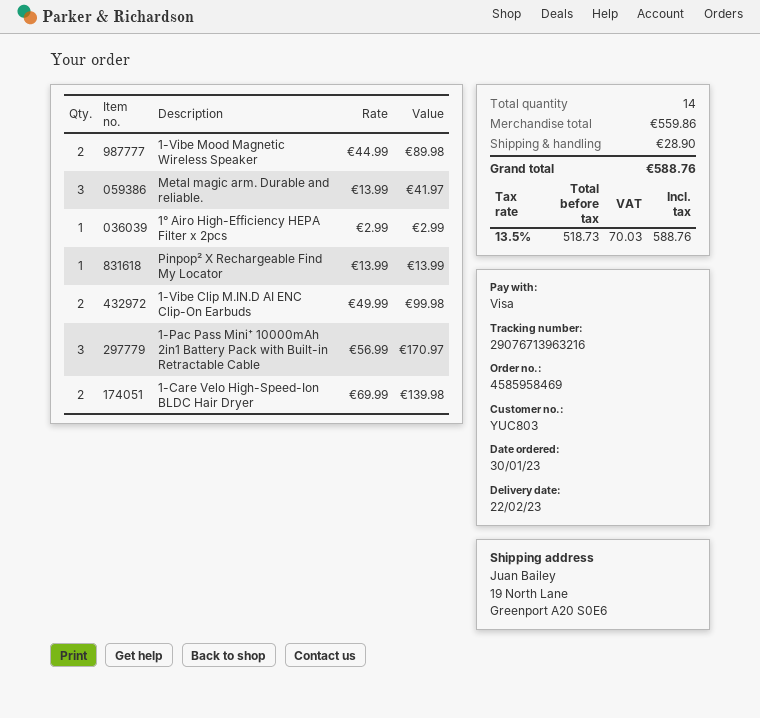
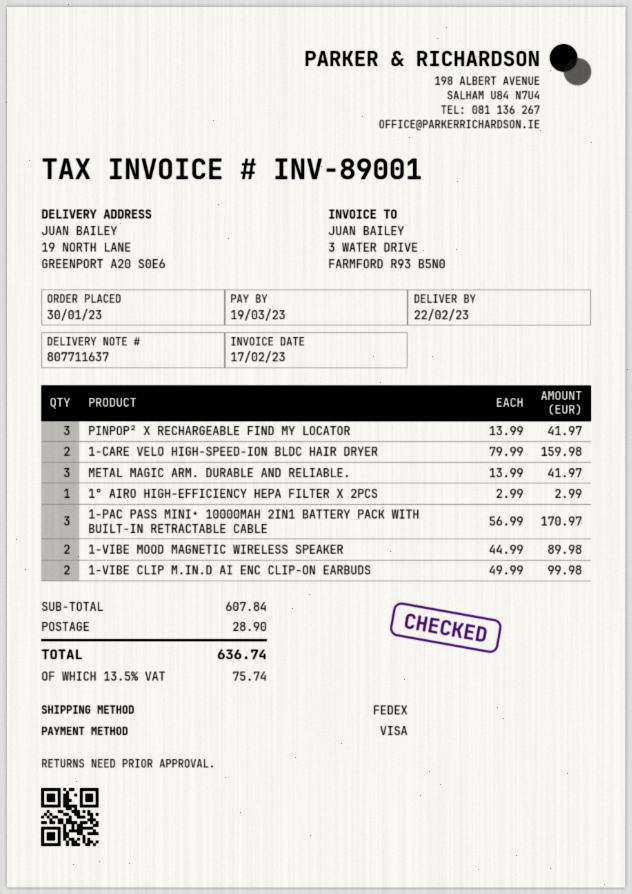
Pinpop² X Rechargeable Find My Locator: 1 x 13.99 = 13.99 -> 3 x 13.99 = 41.97
1-Care Velo High-Speed-Ion BLDC Hair Dryer: 2 x 69.99 = 139.98 -> 2 x 79.99 = 159.98
subtotal: 559.86 -> 607.84
tax: 13.5% = 70.03 -> 13.5% = 75.74
total: 588.76 -> 636.74

